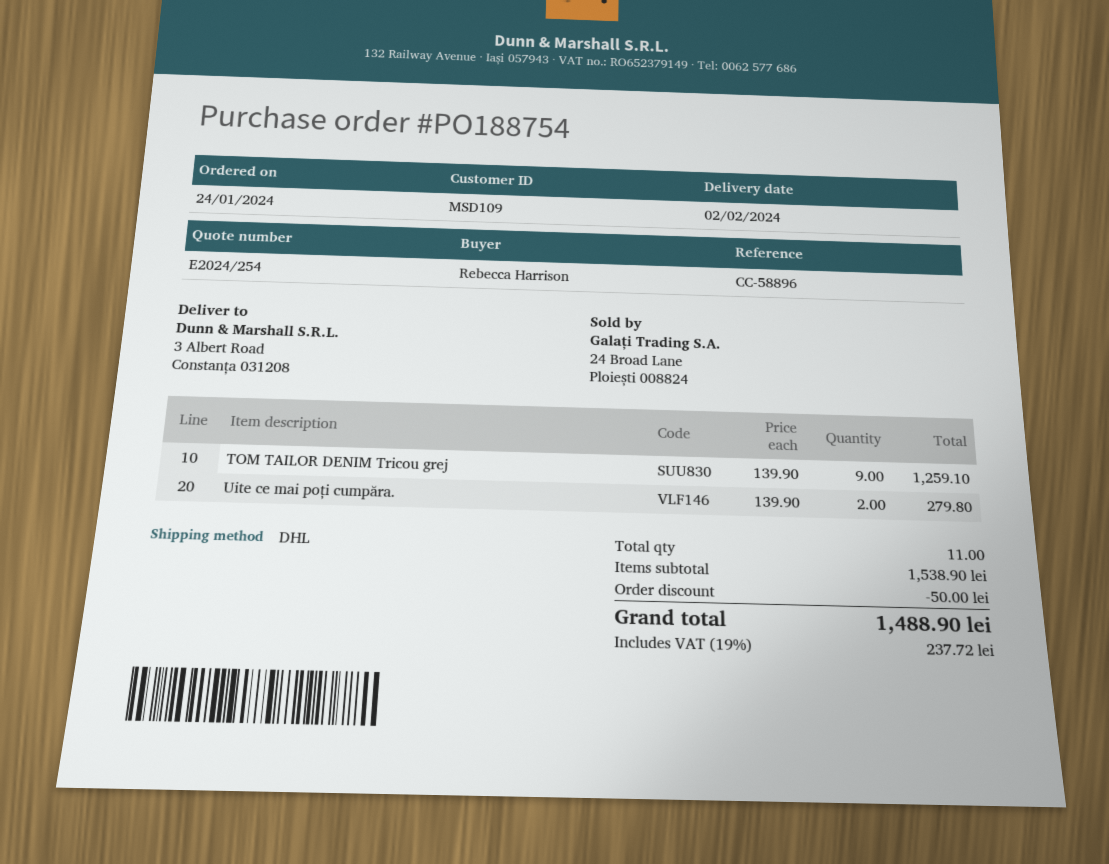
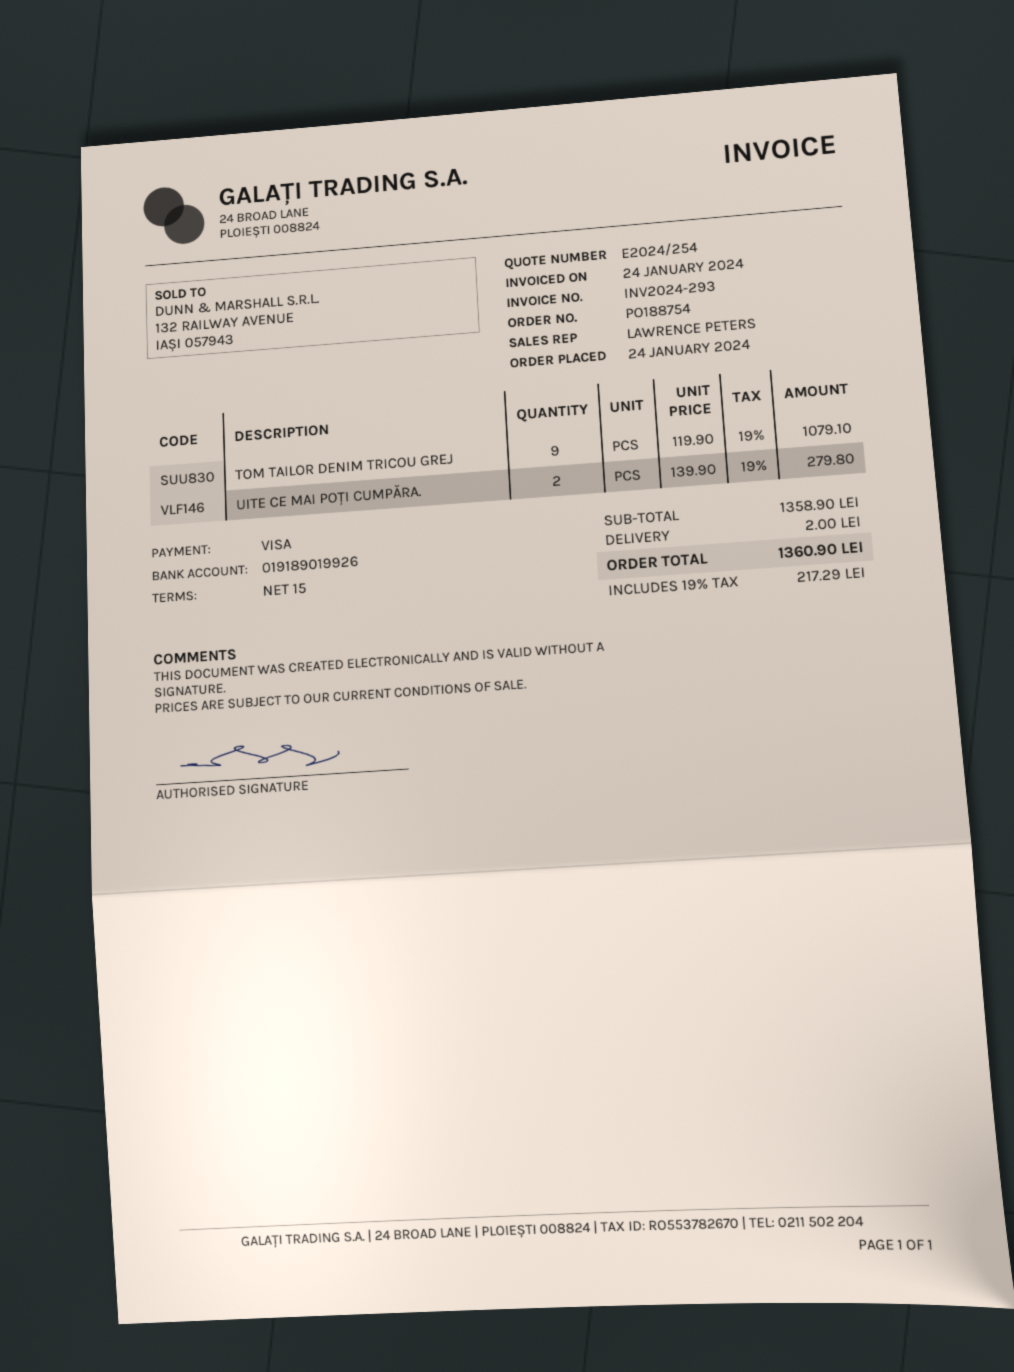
TOM TAILOR DENIM Tricou grej: 9 x 139.90 = 1259.10 -> 9 x 119.90 = 1079.10
subtotal: 1538.90 -> 1358.90
discount: 50.00 -> none
shipping: none -> 2.00
tax: 19% = 237.72 -> 19% = 217.29
total: 1488.90 -> 1360.90

